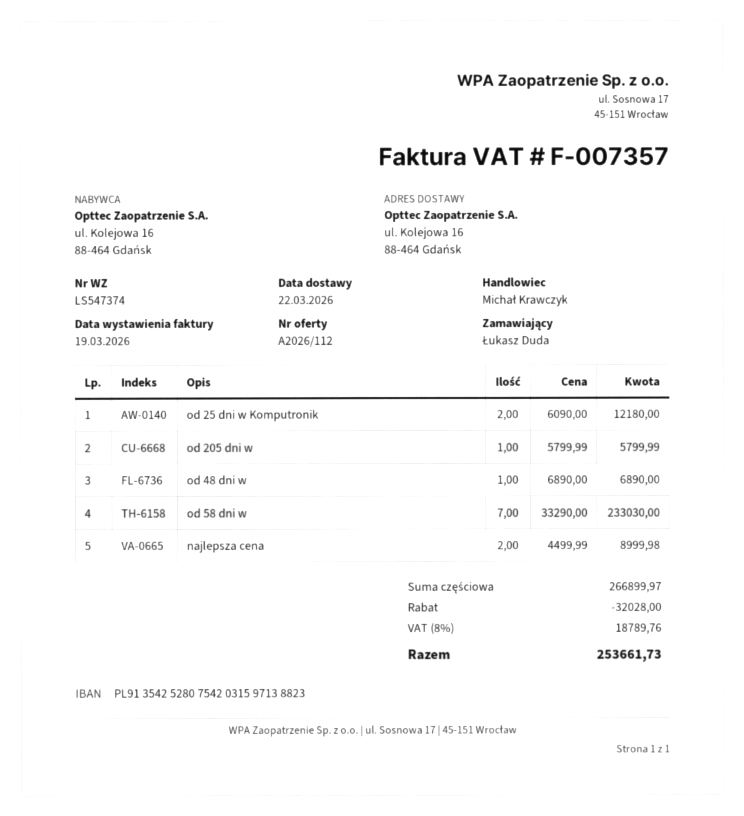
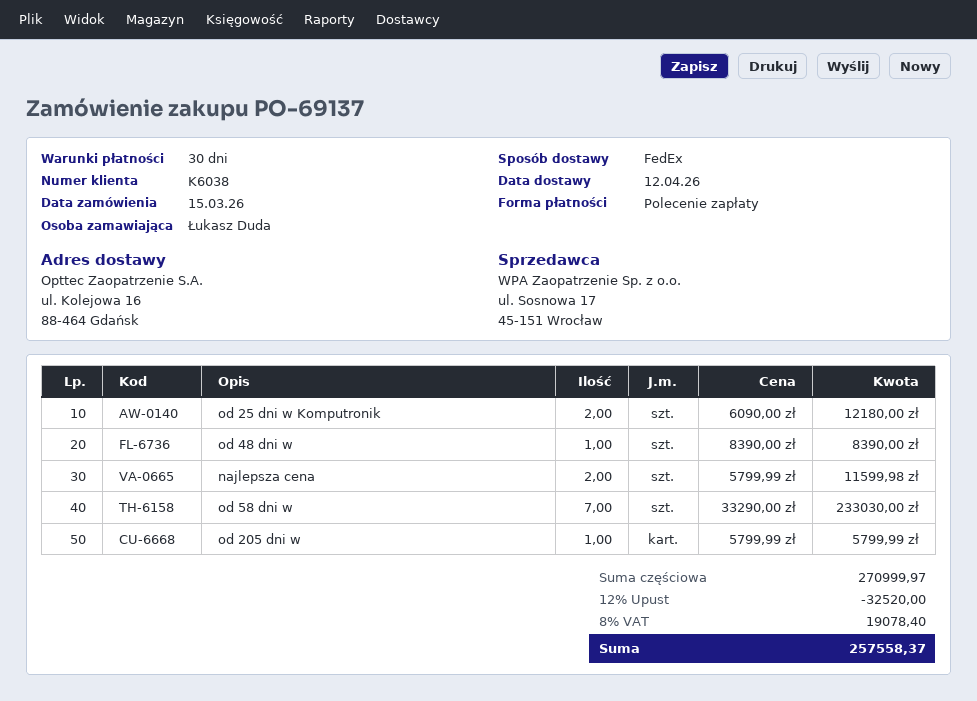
delivery date: 2026-03-22 -> 2026-04-12
od 48 dni w: 1 x 6890.00 = 6890.00 -> 1 x 8390.00 = 8390.00
najlepsza cena: 2 x 4499.99 = 8999.98 -> 2 x 5799.99 = 11599.98
subtotal: 266899.97 -> 270999.97
discount: 32028.00 -> 32520.00
tax: 8% = 18789.76 -> 8% = 19078.40
total: 253661.73 -> 257558.37

